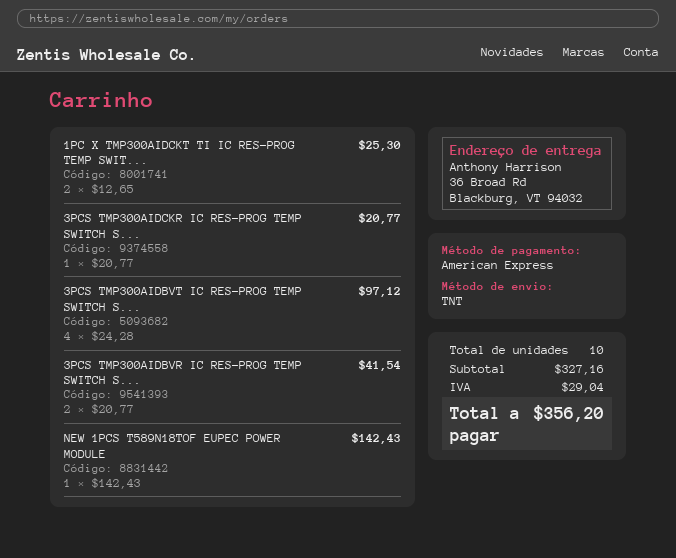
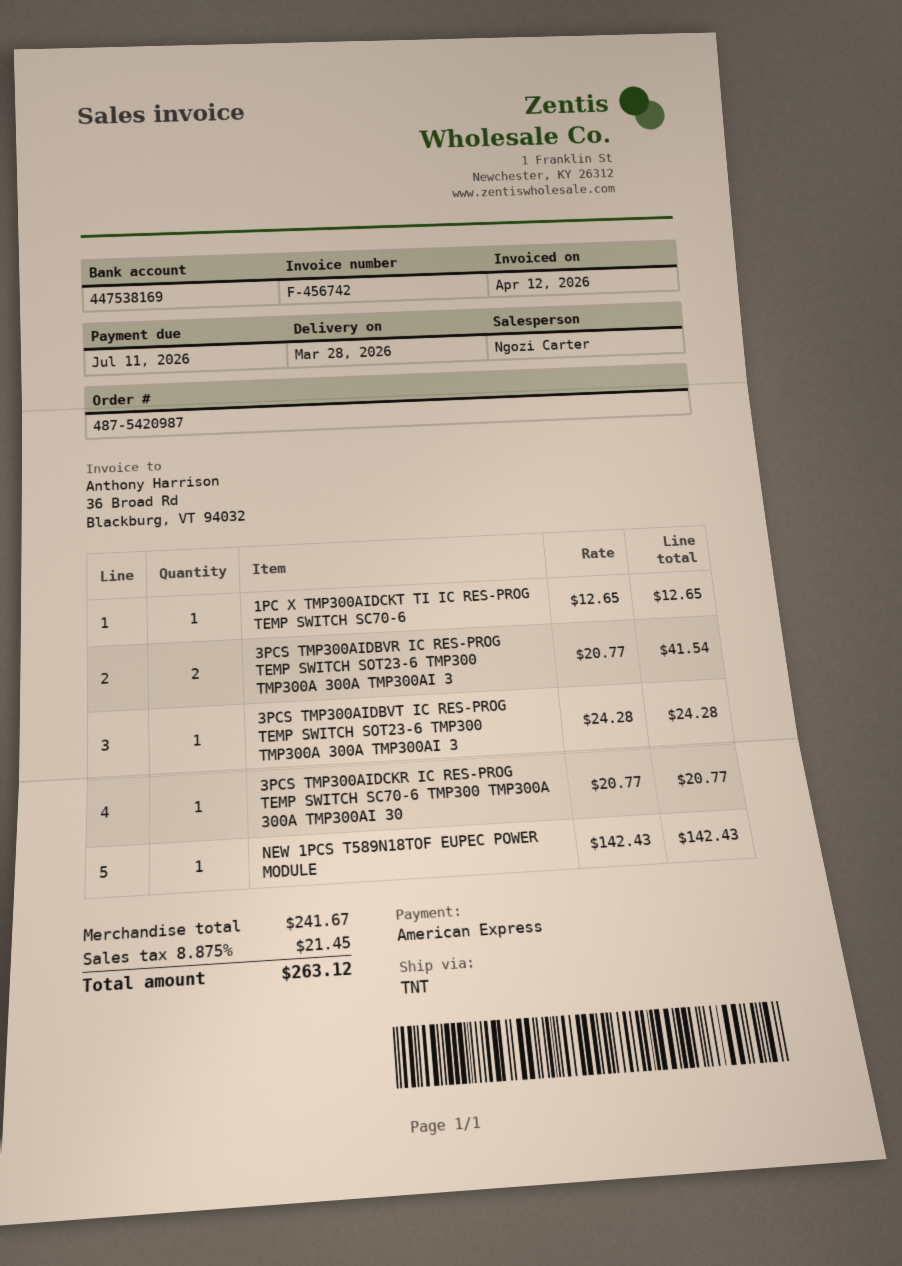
1PC X TMP300AIDCKT TI IC RES-PROG TEMP SWIT...: 2 x 12.65 = 25.30 -> 1 x 12.65 = 12.65
3PCS TMP300AIDBVT IC RES-PROG TEMP SWITCH S...: 4 x 24.28 = 97.12 -> 1 x 24.28 = 24.28
subtotal: 327.16 -> 241.67
tax: 29.04 -> 21.45
total: 356.20 -> 263.12

